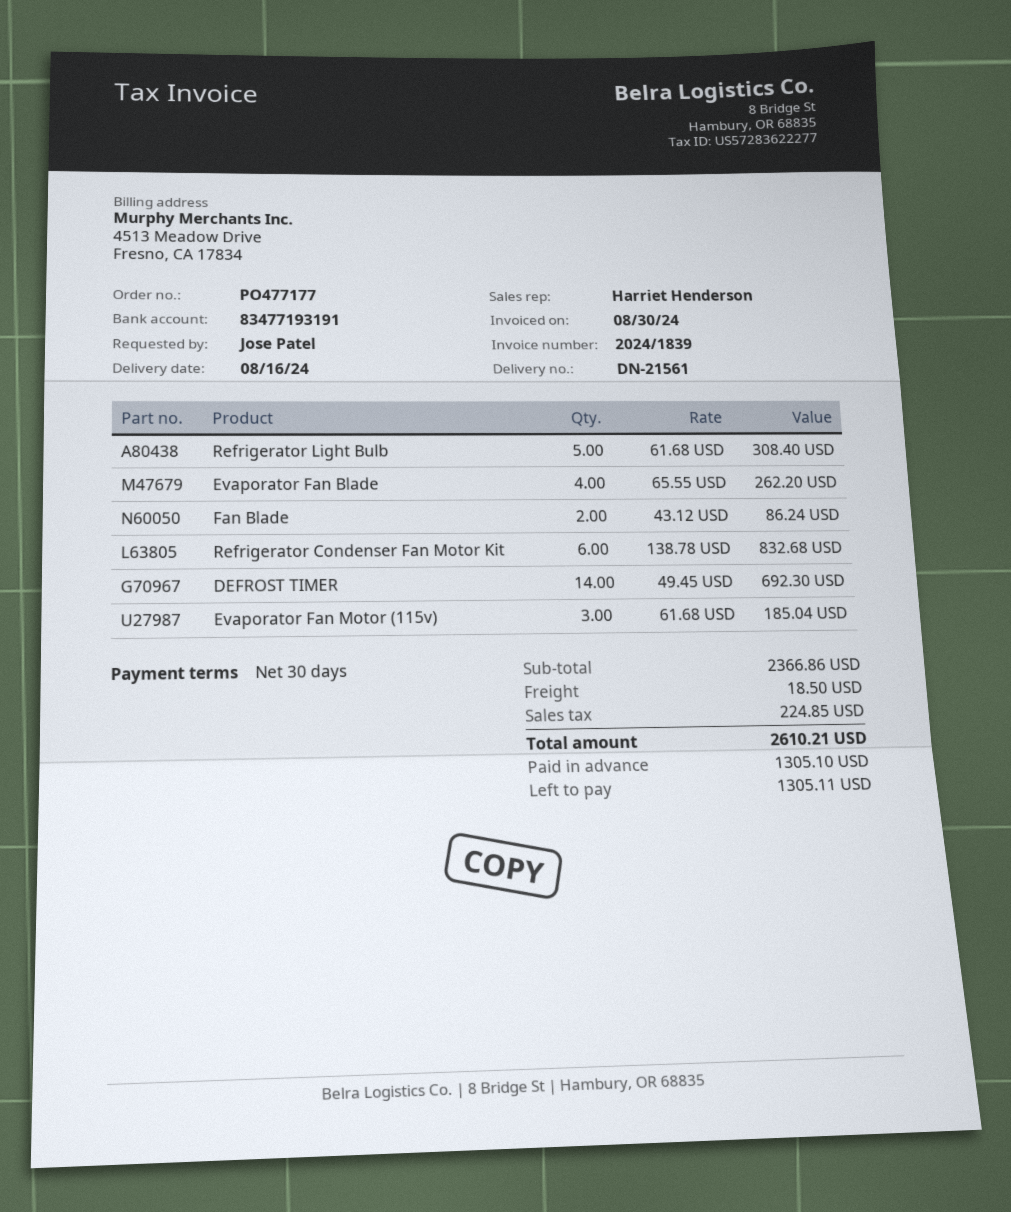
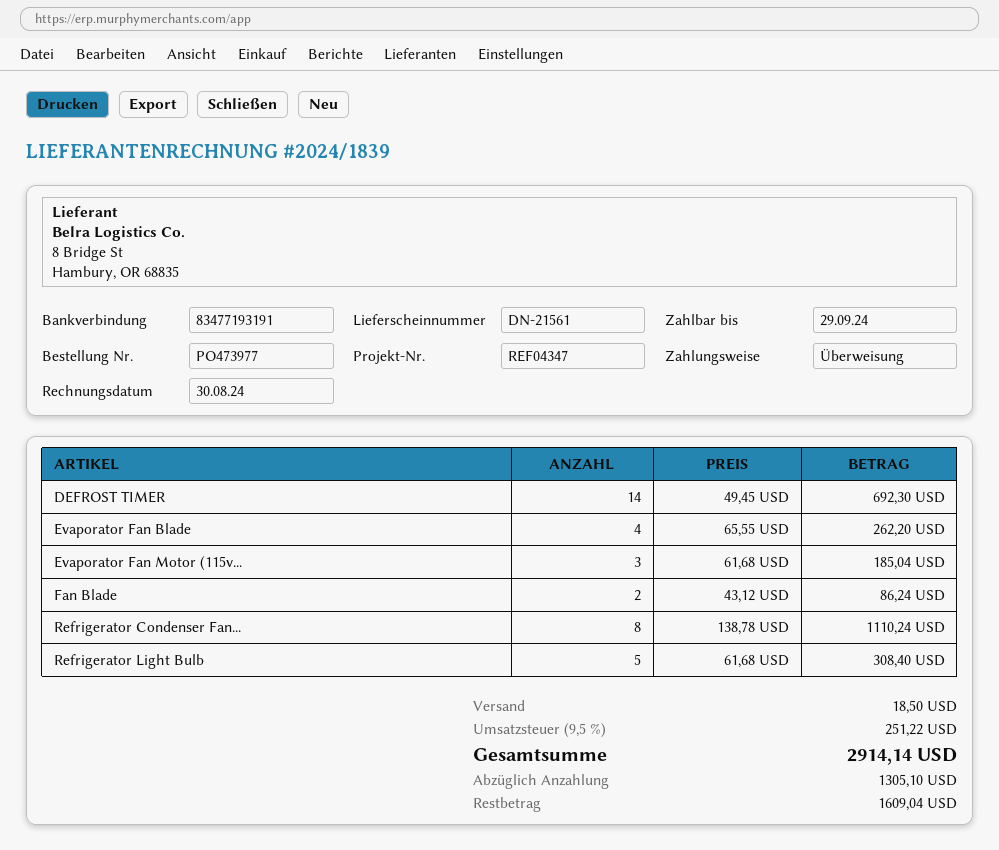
order number: PO477177 -> PO473977
Refrigerator Condenser Fan Motor Kit: 6 x 138.78 = 832.68 -> 8 x 138.78 = 1110.24
tax: 224.85 -> 251.22
total: 2610.21 -> 2914.14
balance: 1305.11 -> 1609.04

